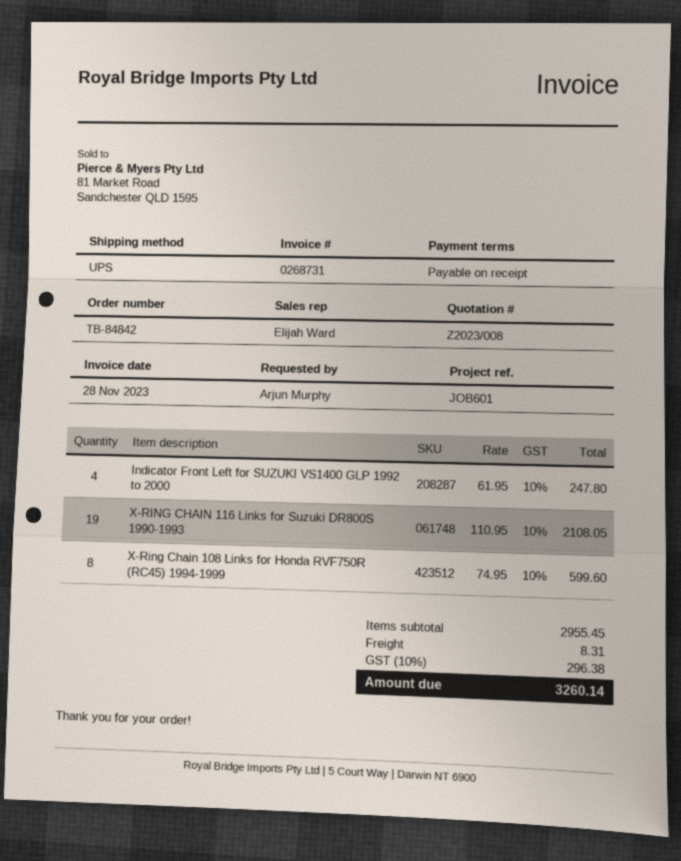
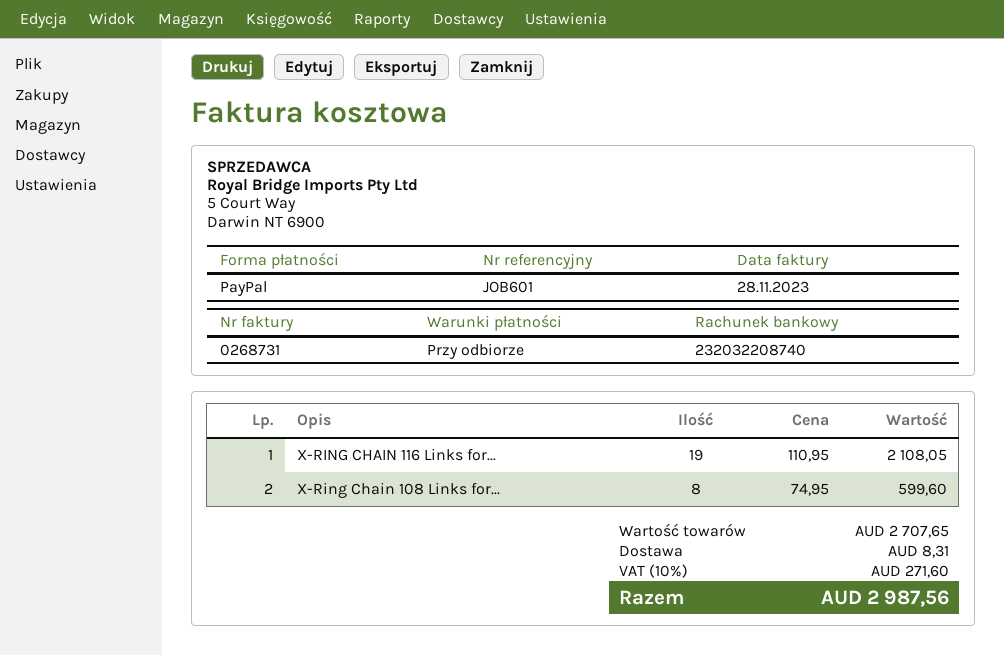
Indicator Front Left for SUZUKI VS1400 GLP 1992 to 2000: 4 x 61.95 = 247.80 -> none
subtotal: 2955.45 -> 2707.65
tax: 10% = 296.38 -> 10% = 271.60
total: 3260.14 -> 2987.56

